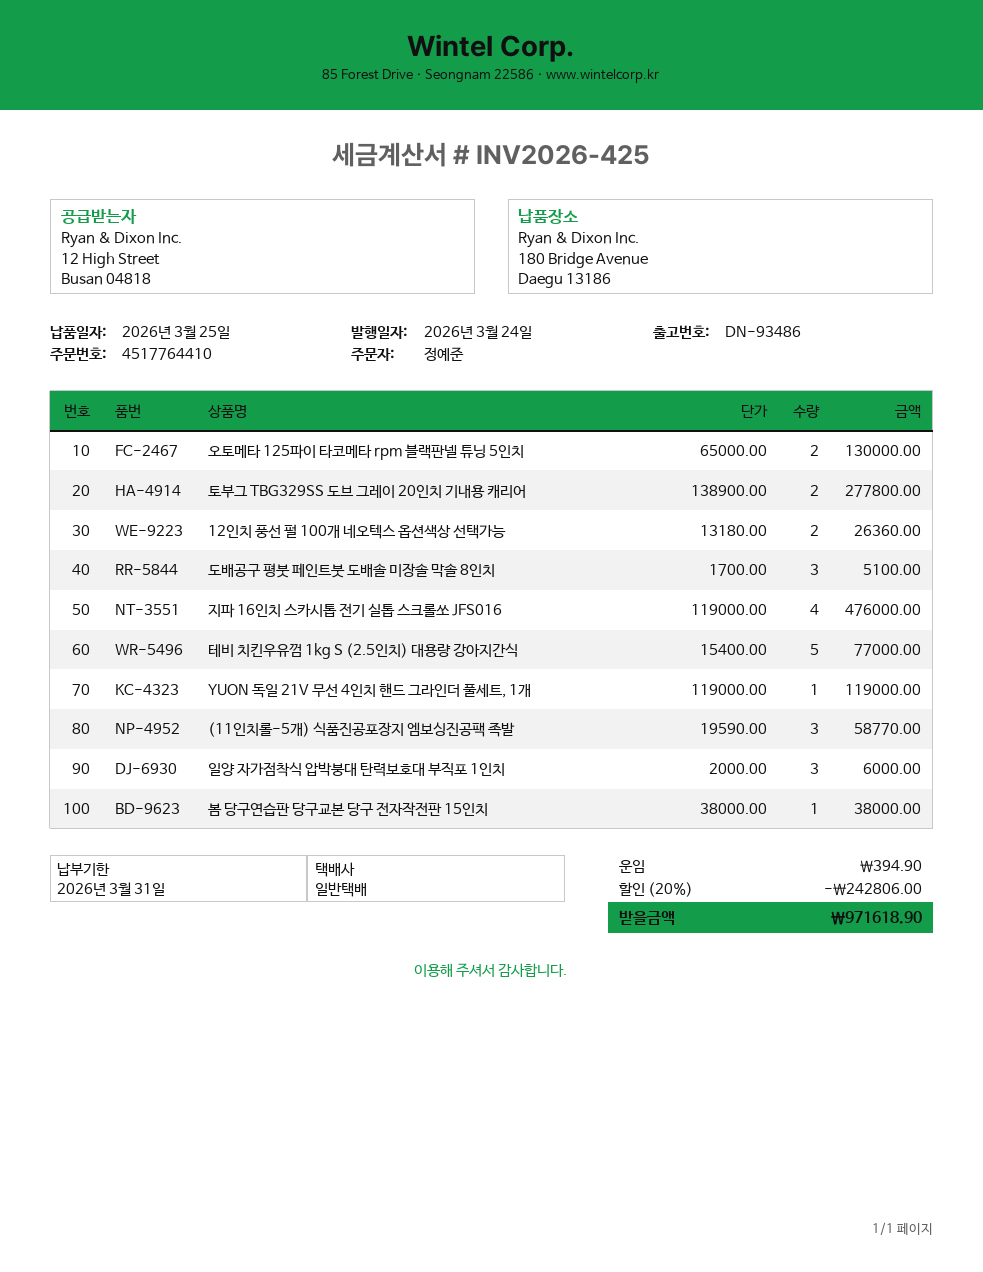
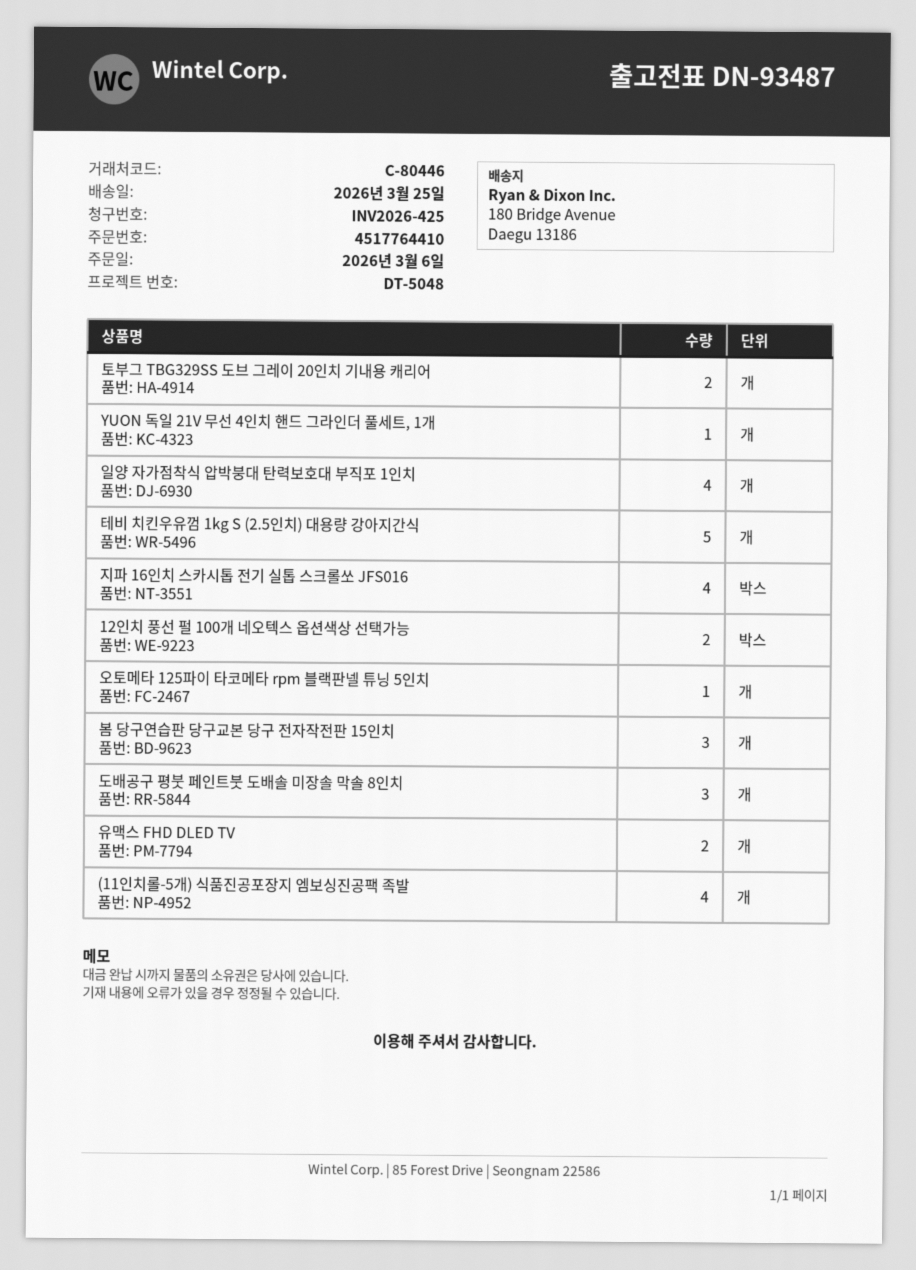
delivery note number: DN-93486 -> DN-93487
오토메타 125파이 타코메타 rpm 블랙판넬 튜닝 5인치: 2 -> 1
(11인치롤-5개) 식품진공포장지 엠보싱진공팩 족발: 3 -> 4
일양 자가점착식 압박붕대 탄력보호대 부직포 1인치: 3 -> 4
봄 당구연습판 당구교본 당구 전자작전판 15인치: 1 -> 3
유맥스 FHD DLED TV: none -> 2

